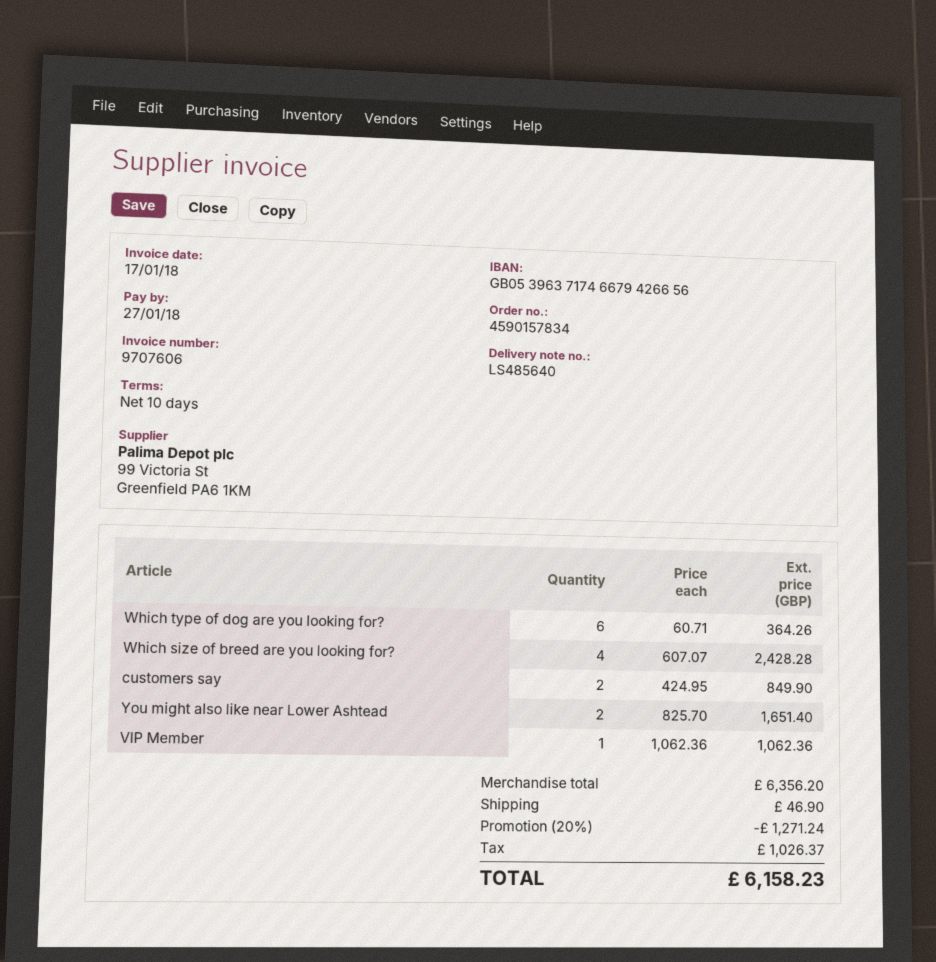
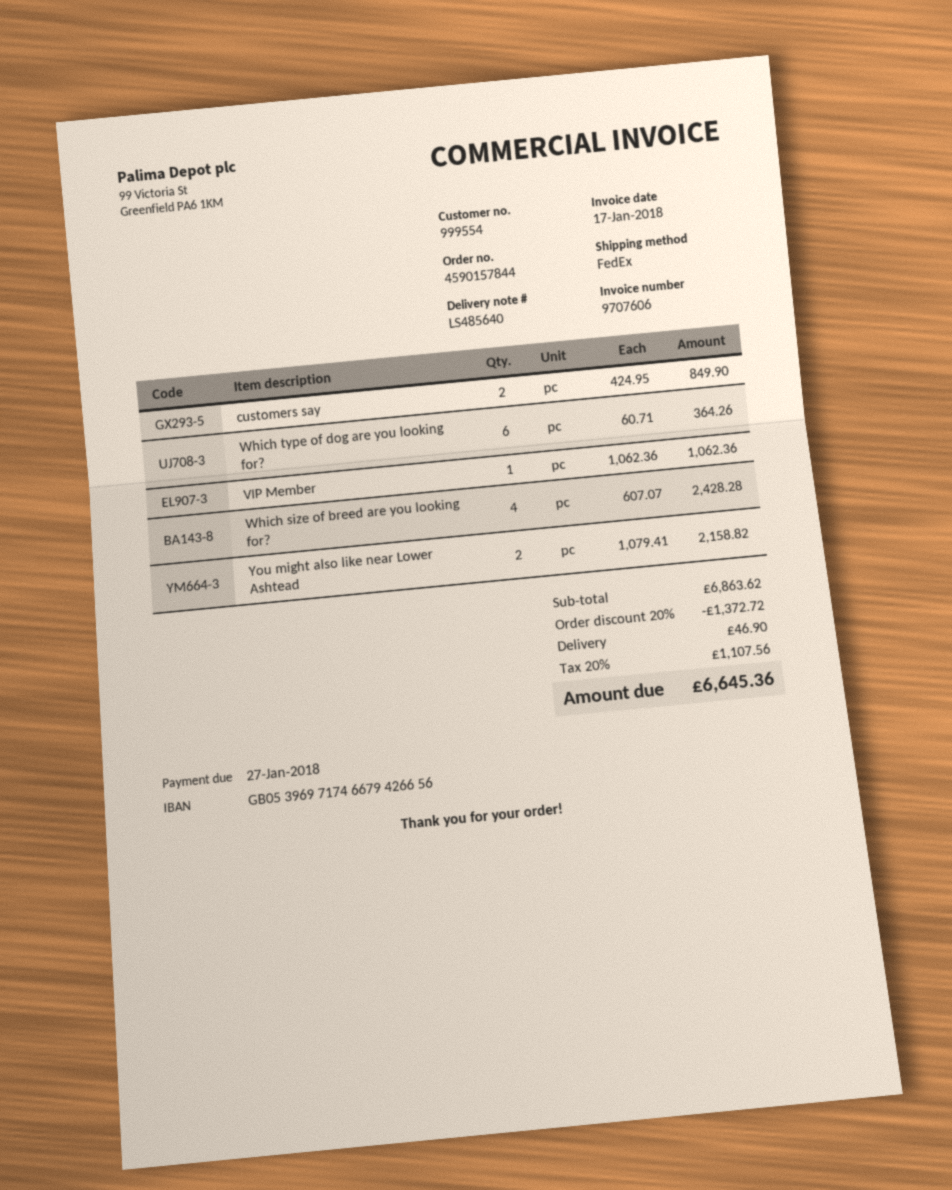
order number: 4590157834 -> 4590157844
bank account: GB05396371746679426656 -> GB05396971746679426656
You might also like near Lower Ashtead: 2 x 825.70 = 1651.40 -> 2 x 1079.41 = 2158.82
subtotal: 6356.20 -> 6863.62
discount: 20% = 1271.24 -> 20% = 1372.72
tax: 1026.37 -> 1107.56
total: 6158.23 -> 6645.36

